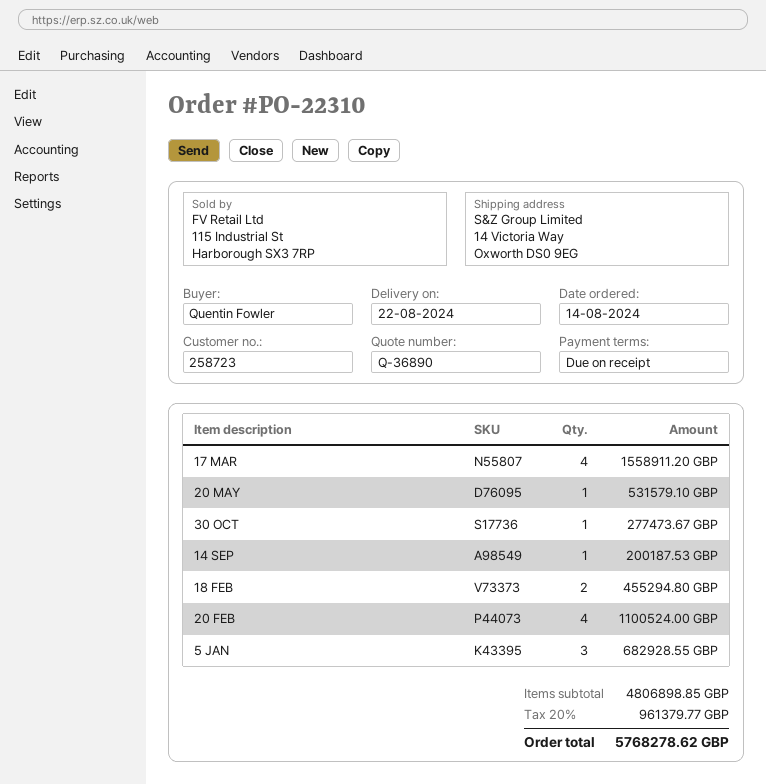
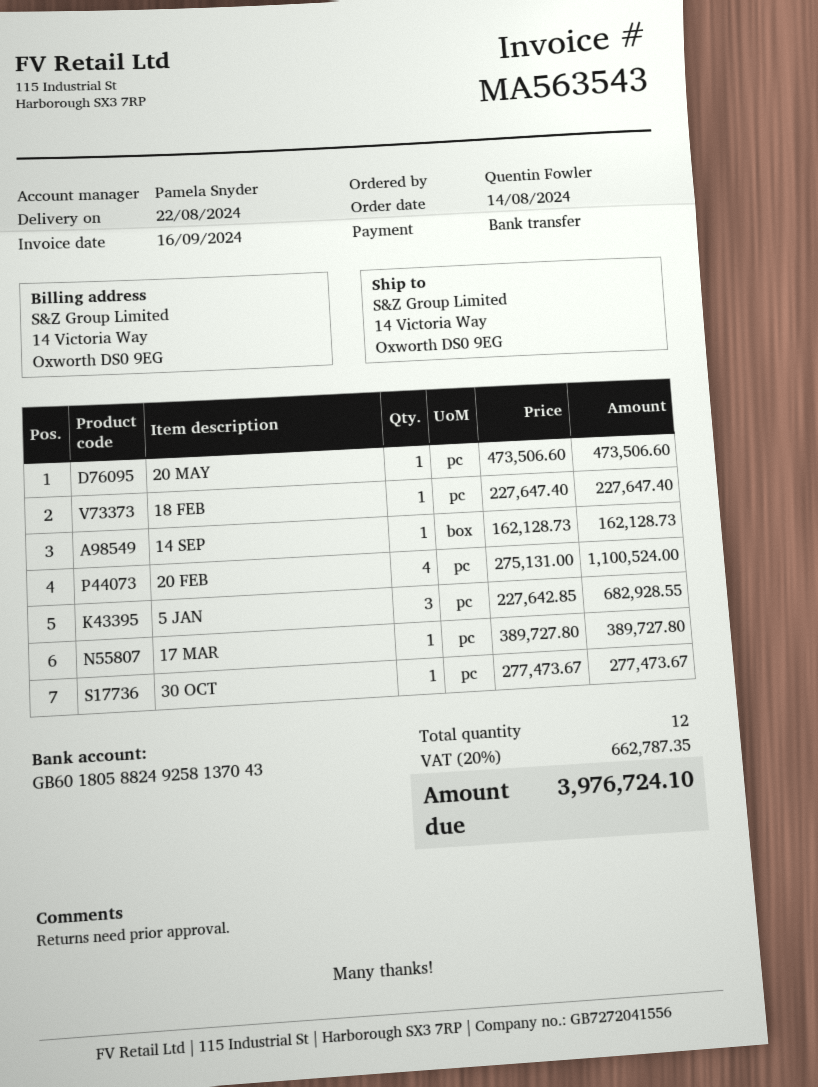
17 MAR: 4 for 1558911.20 -> 1 for 389727.80
20 MAY: 1 for 531579.10 -> 1 for 473506.60
14 SEP: 1 for 200187.53 -> 1 for 162128.73
18 FEB: 2 for 455294.80 -> 1 for 227647.40
tax: 20% = 961379.77 -> 20% = 662787.35
total: 5768278.62 -> 3976724.10

